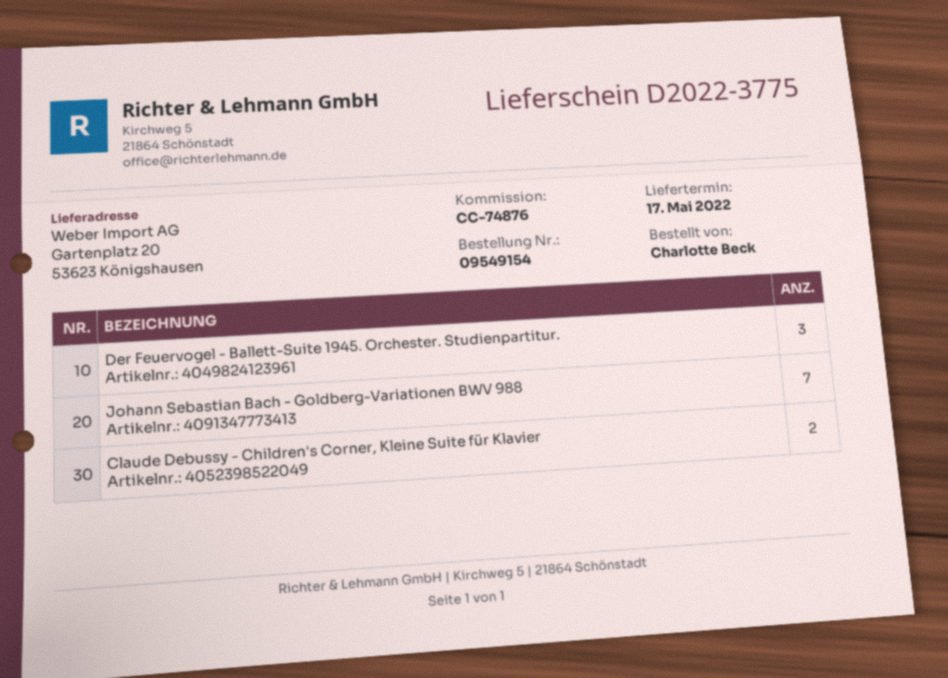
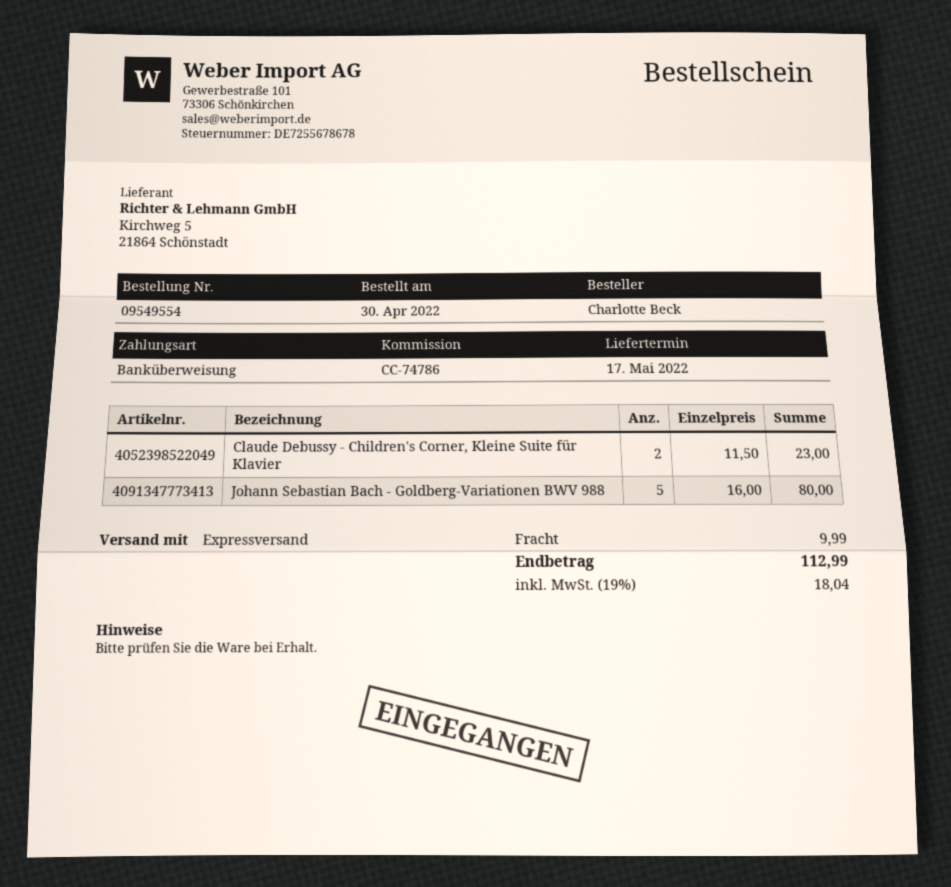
order number: 09549154 -> 09549554
reference: CC-74876 -> CC-74786
Der Feuervogel - Ballett-Suite 1945. Orchester. Studienpartitur.: 3 -> none
Johann Sebastian Bach - Goldberg-Variationen BWV 988: 7 -> 5

